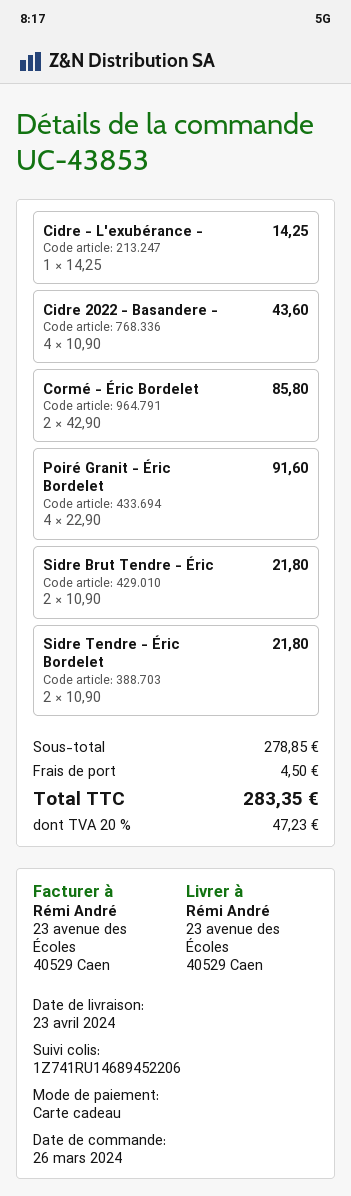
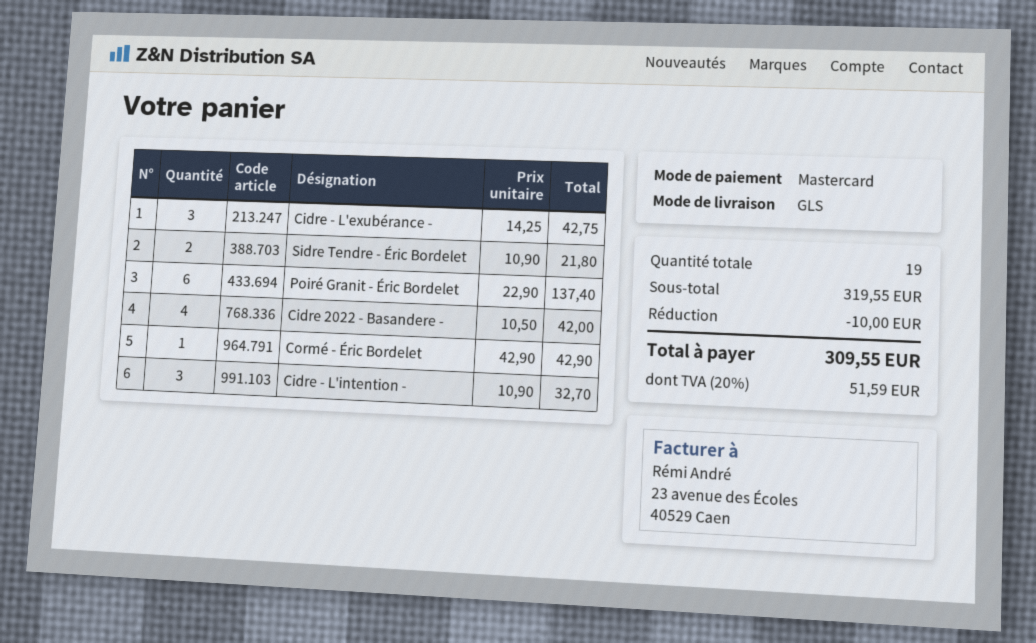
payment method: gift card -> Mastercard
Cidre - L'exubérance -: 1 x 14.25 = 14.25 -> 3 x 14.25 = 42.75
Cidre 2022 - Basandere -: 4 x 10.90 = 43.60 -> 4 x 10.50 = 42.00
Cormé - Éric Bordelet: 2 x 42.90 = 85.80 -> 1 x 42.90 = 42.90
Poiré Granit - Éric Bordelet: 4 x 22.90 = 91.60 -> 6 x 22.90 = 137.40
Sidre Brut Tendre - Éric: 2 x 10.90 = 21.80 -> none
Cidre - L'intention -: none -> 3 x 10.90 = 32.70
subtotal: 278.85 -> 319.55
discount: none -> 10.00
shipping: 4.50 -> none
tax: 20% = 47.23 -> 20% = 51.59
total: 283.35 -> 309.55

